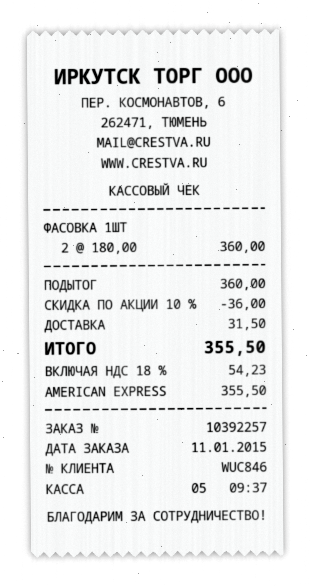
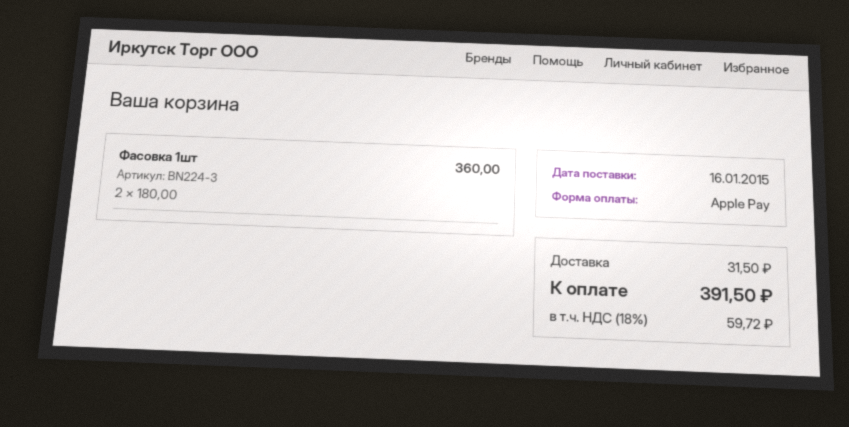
payment method: American Express -> Apple Pay
discount: 10% = 36.00 -> none
tax: 18% = 54.23 -> 18% = 59.72
total: 355.50 -> 391.50

